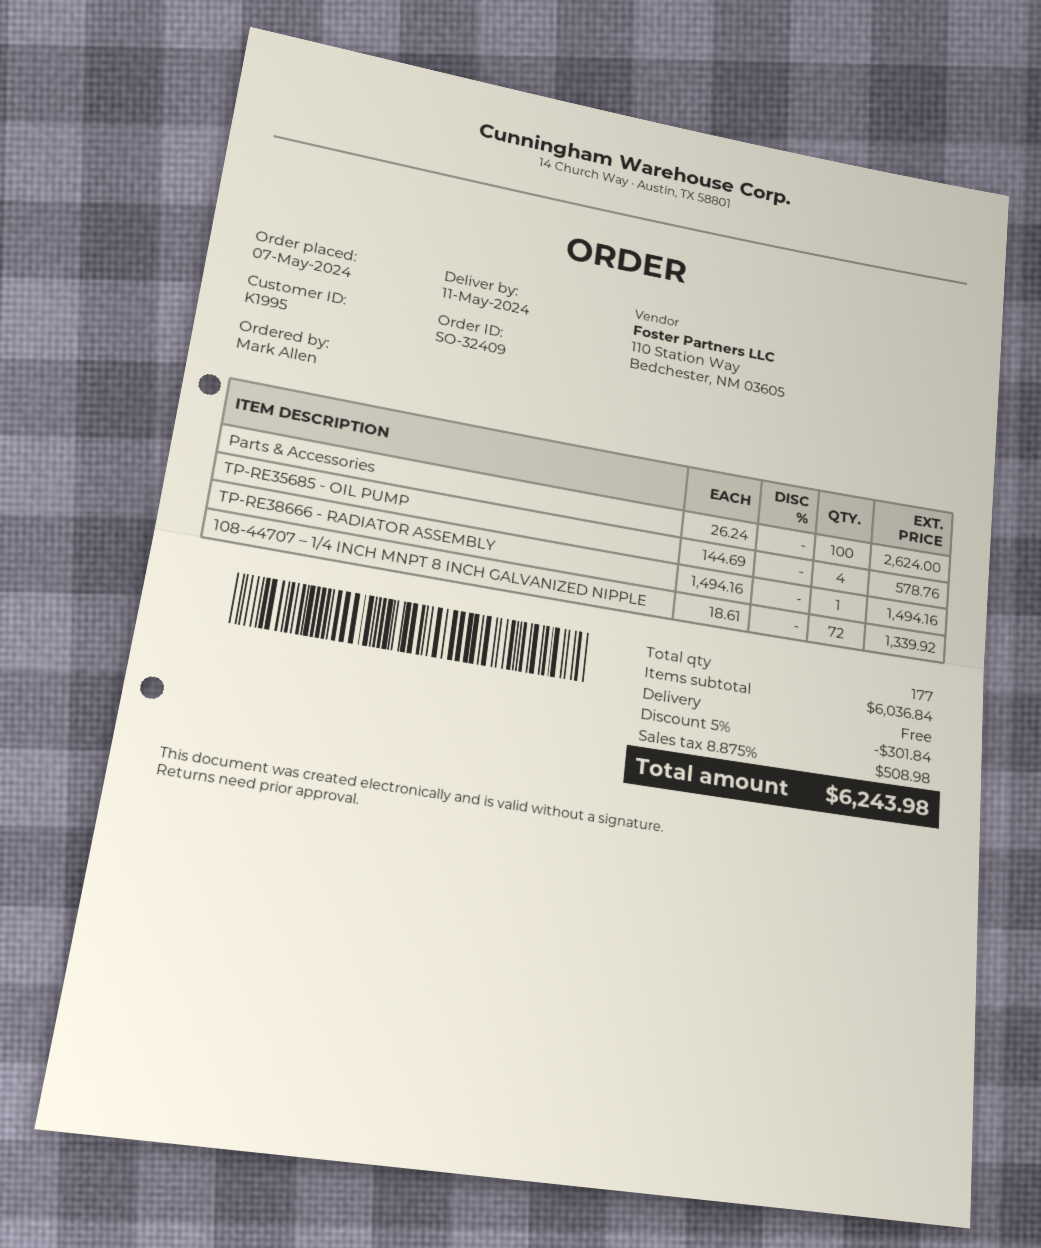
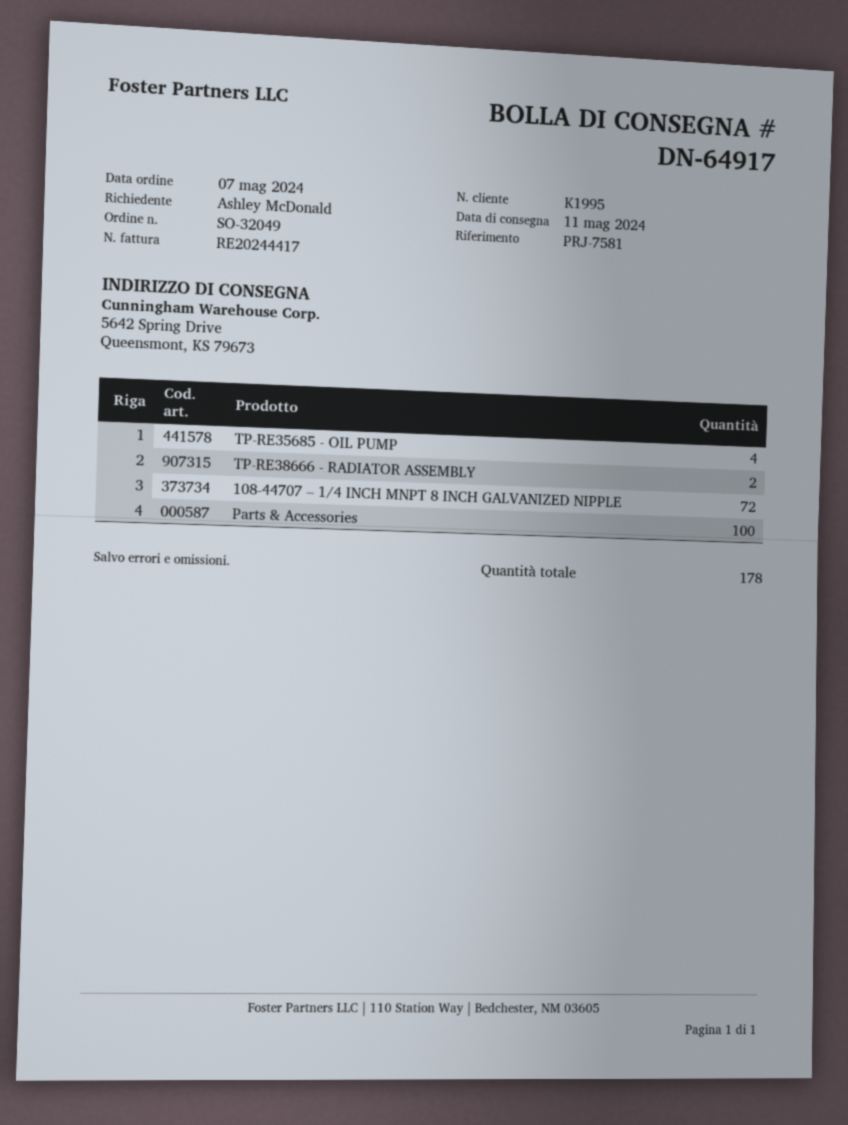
order number: SO-32409 -> SO-32049
ordered by: Mark Allen -> Ashley McDonald
TP-RE38666 - RADIATOR ASSEMBLY: 1 -> 2
total quantity: 177 -> 178

